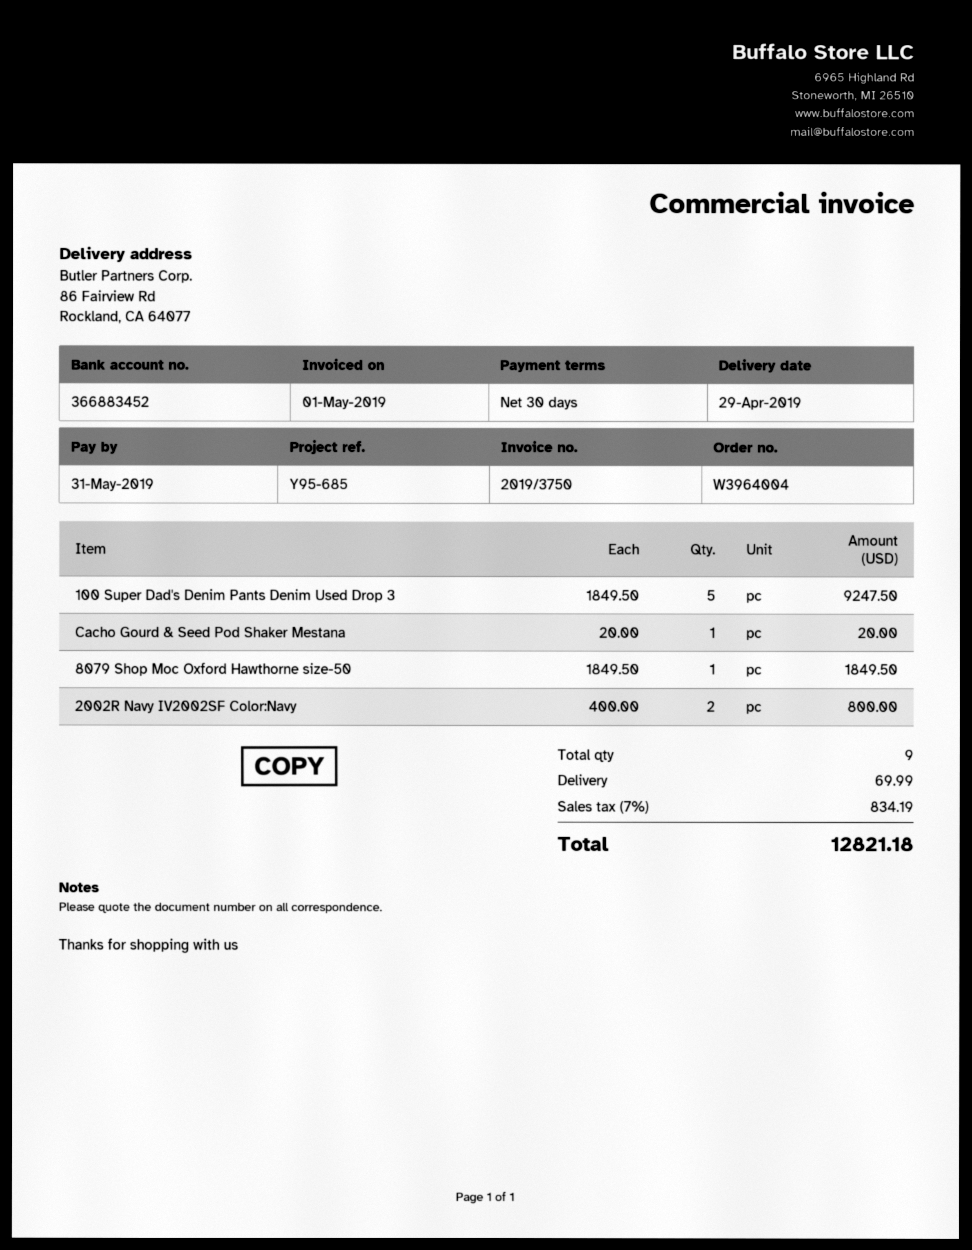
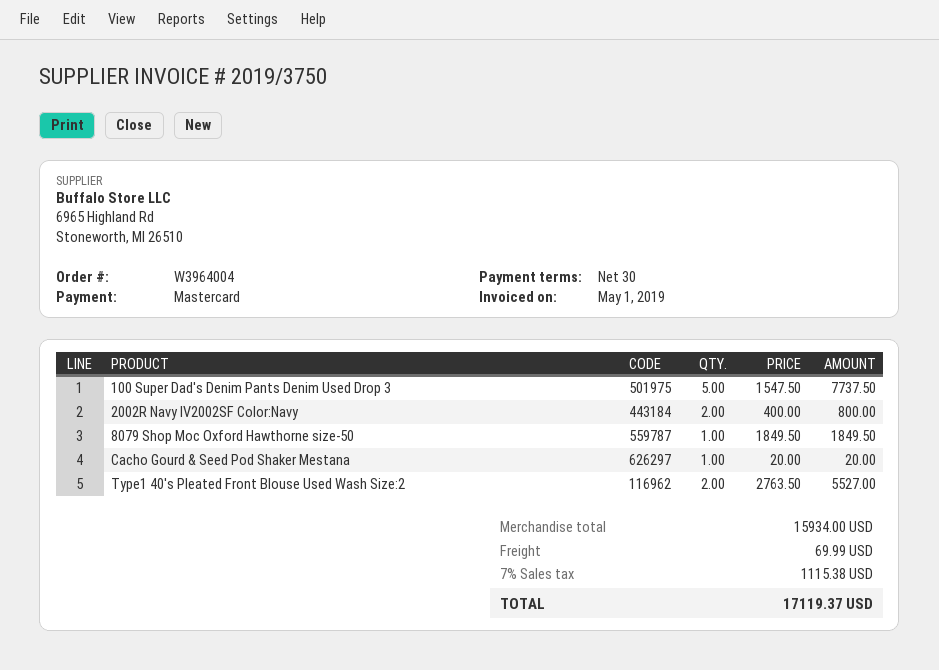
100 Super Dad's Denim Pants Denim Used Drop 3: 5 x 1849.50 = 9247.50 -> 5 x 1547.50 = 7737.50
Type1 40's Pleated Front Blouse Used Wash Size:2: none -> 2 x 2763.50 = 5527.00
tax: 7% = 834.19 -> 7% = 1115.38
total: 12821.18 -> 17119.37

